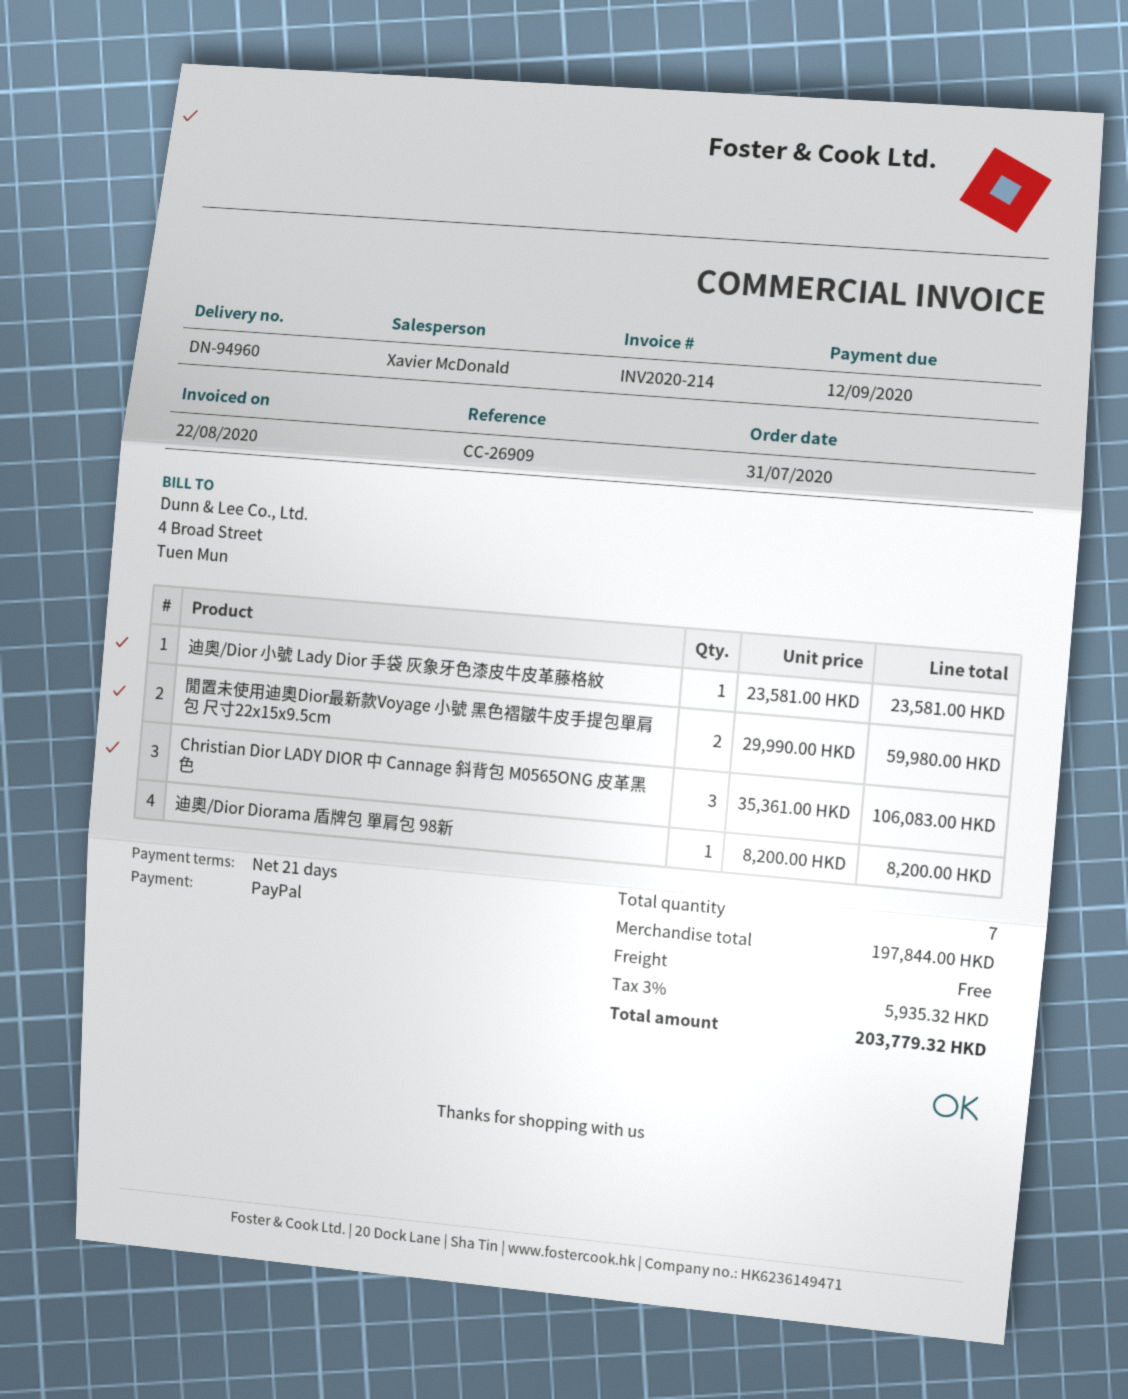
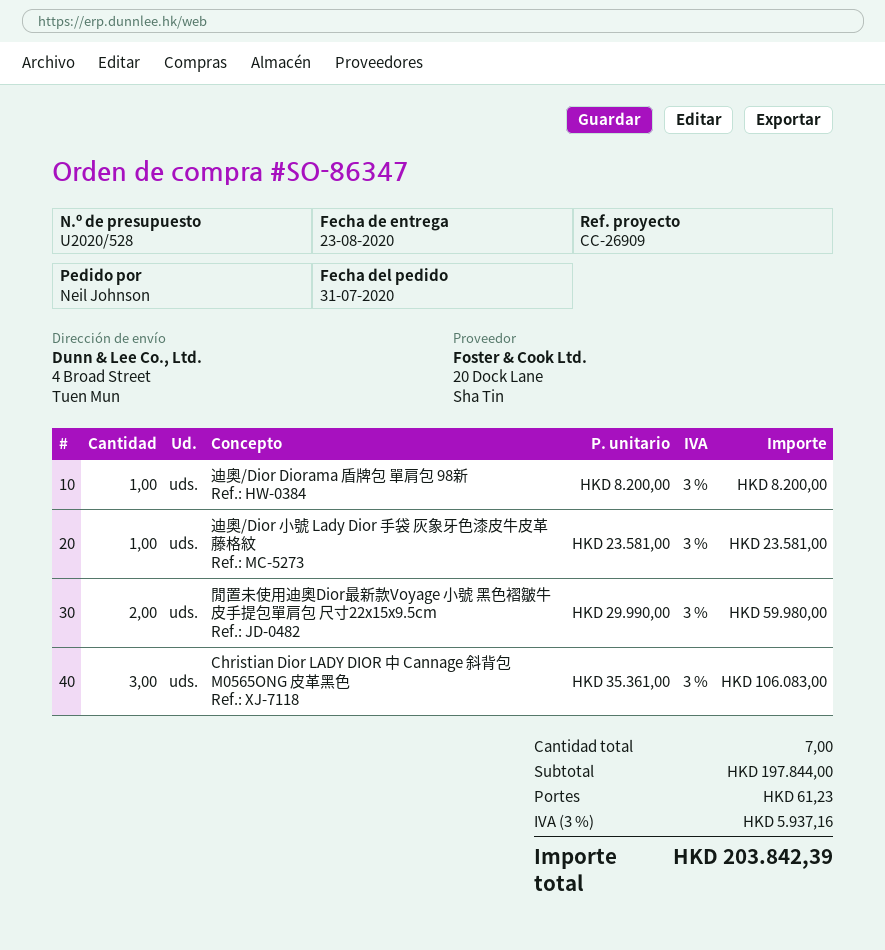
shipping: 0.00 -> 61.23
tax: 3% = 5935.32 -> 3% = 5937.16
total: 203779.32 -> 203842.39

